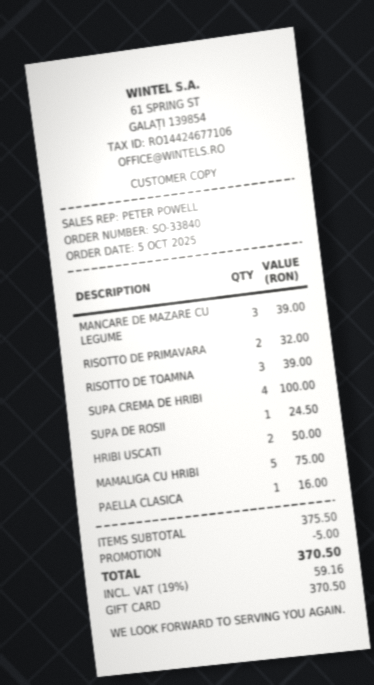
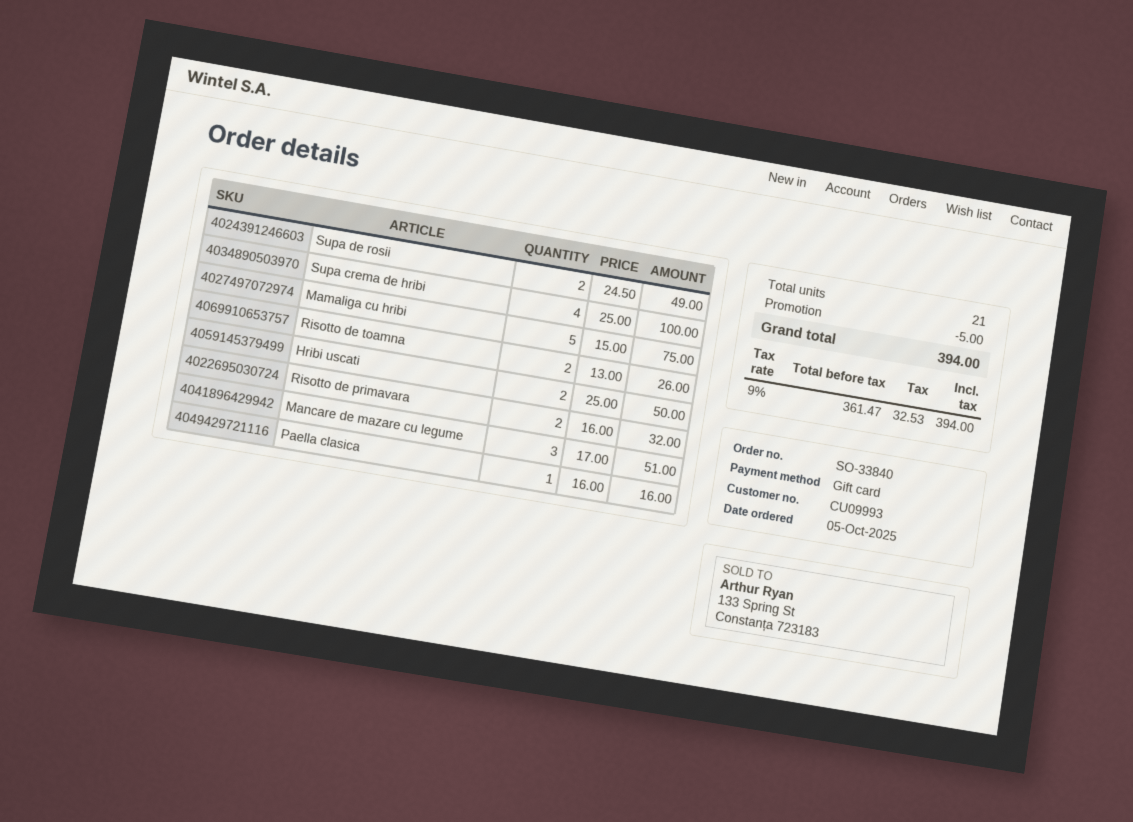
MANCARE DE MAZARE CU LEGUME: 3 for 39.00 -> 3 for 51.00
RISOTTO DE TOAMNA: 3 for 39.00 -> 2 for 26.00
SUPA DE ROSII: 1 for 24.50 -> 2 for 49.00
tax: 19% = 59.16 -> 9% = 32.53
total: 370.50 -> 394.00

